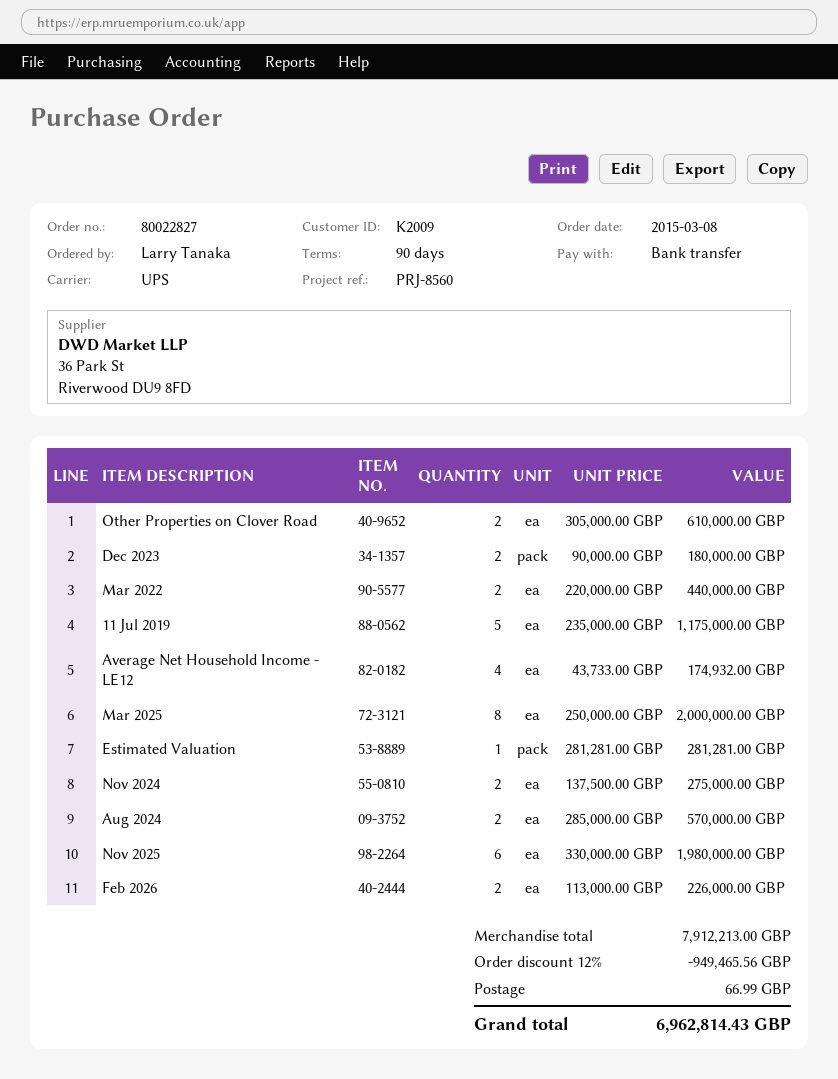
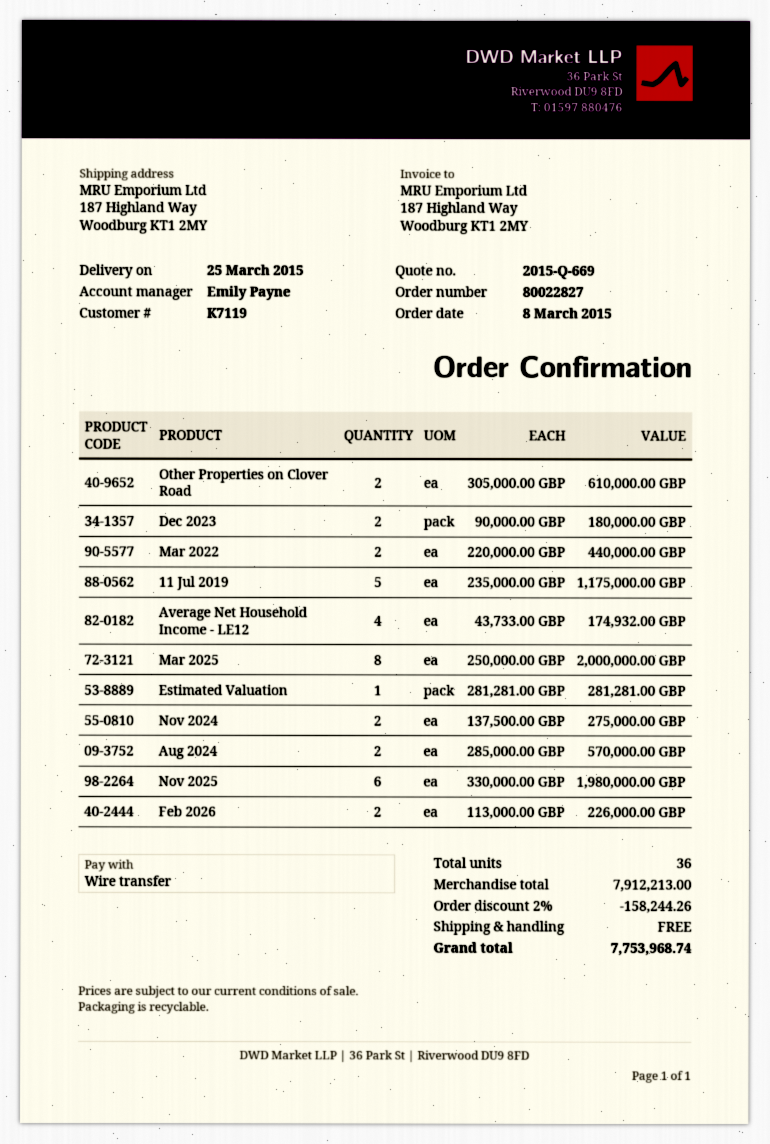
customer number: K2009 -> K7119
discount: 12% = 949465.56 -> 2% = 158244.26
shipping: 66.99 -> 0.00
total: 6962814.43 -> 7753968.74

